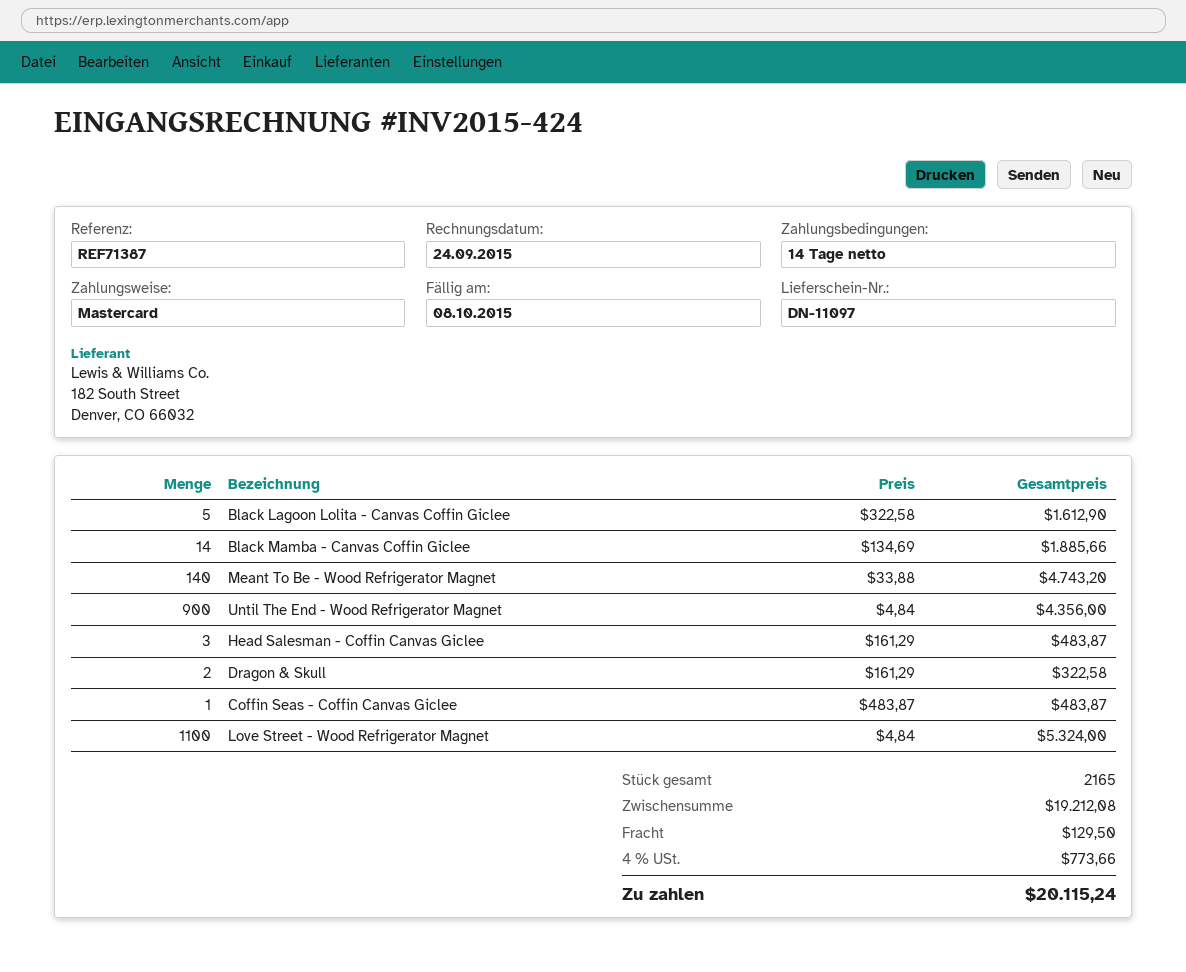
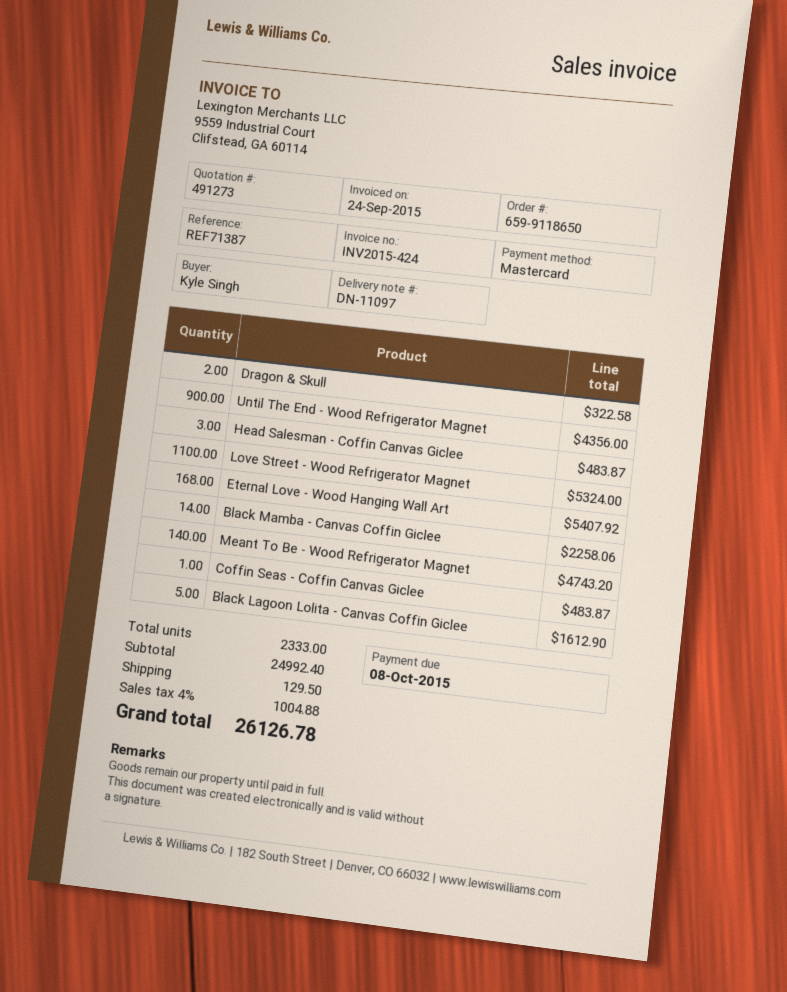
Black Mamba - Canvas Coffin Giclee: 14 for 1885.66 -> 14 for 2258.06
Eternal Love - Wood Hanging Wall Art: none -> 168 for 5407.92
total quantity: 2165 -> 2333
subtotal: 19212.08 -> 24992.40
tax: 4% = 773.66 -> 4% = 1004.88
total: 20115.24 -> 26126.78

